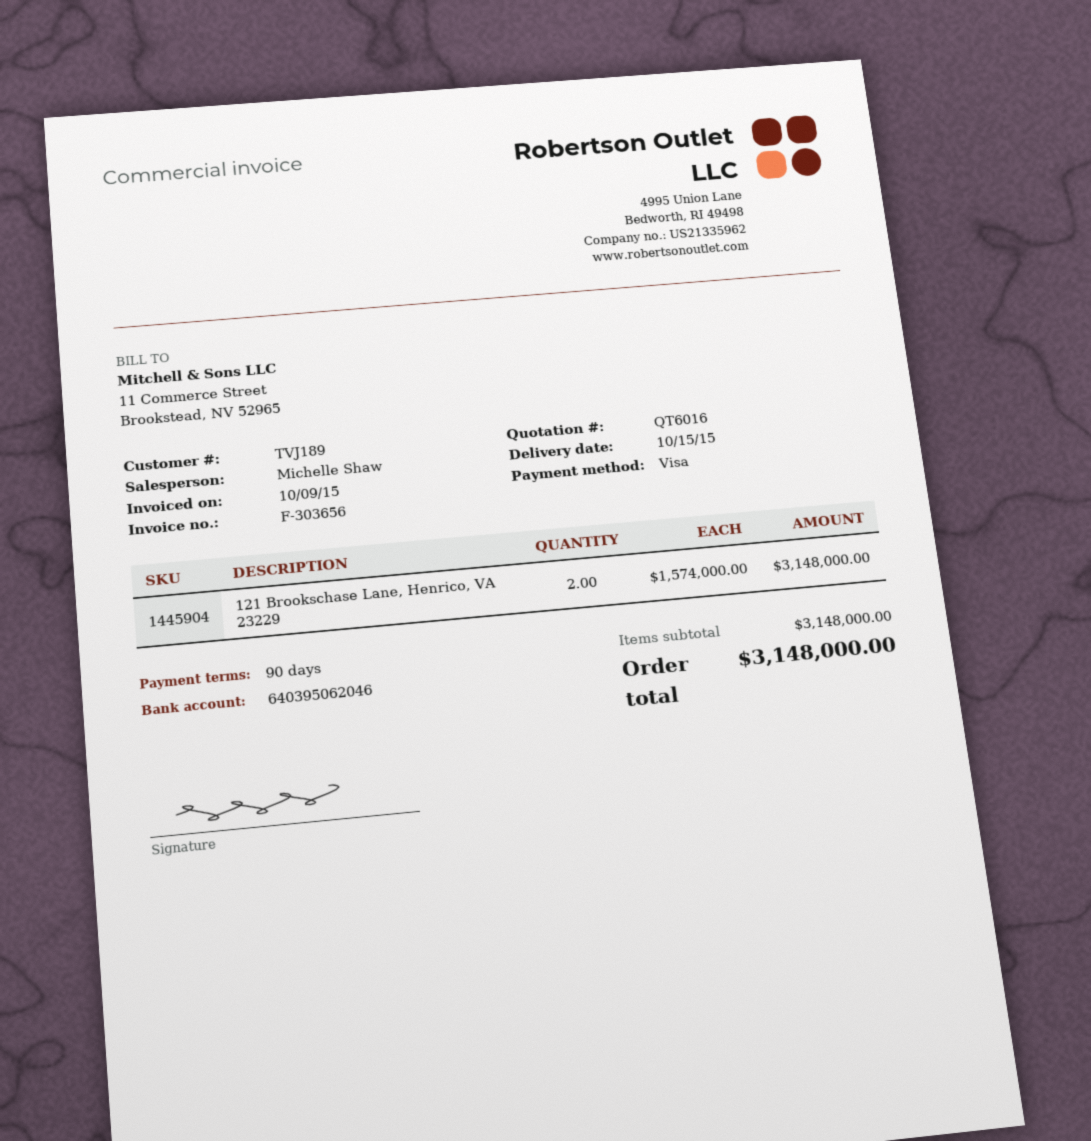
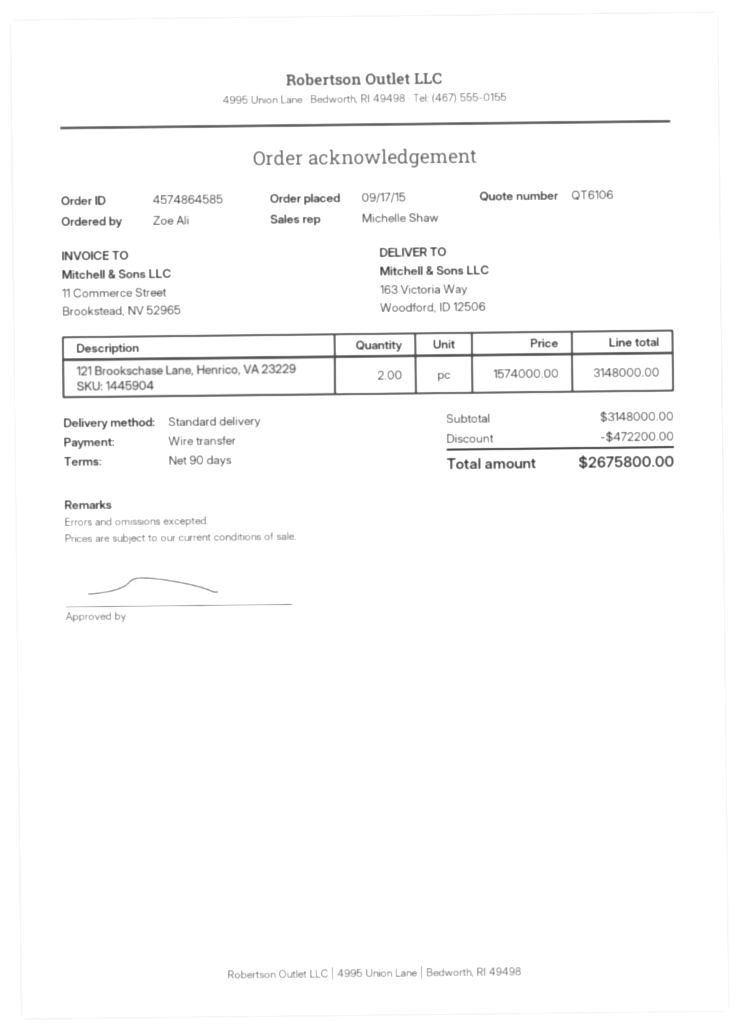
quote number: QT6016 -> QT6106
payment method: Visa -> bank transfer
discount: none -> 472200.00
total: 3148000.00 -> 2675800.00

